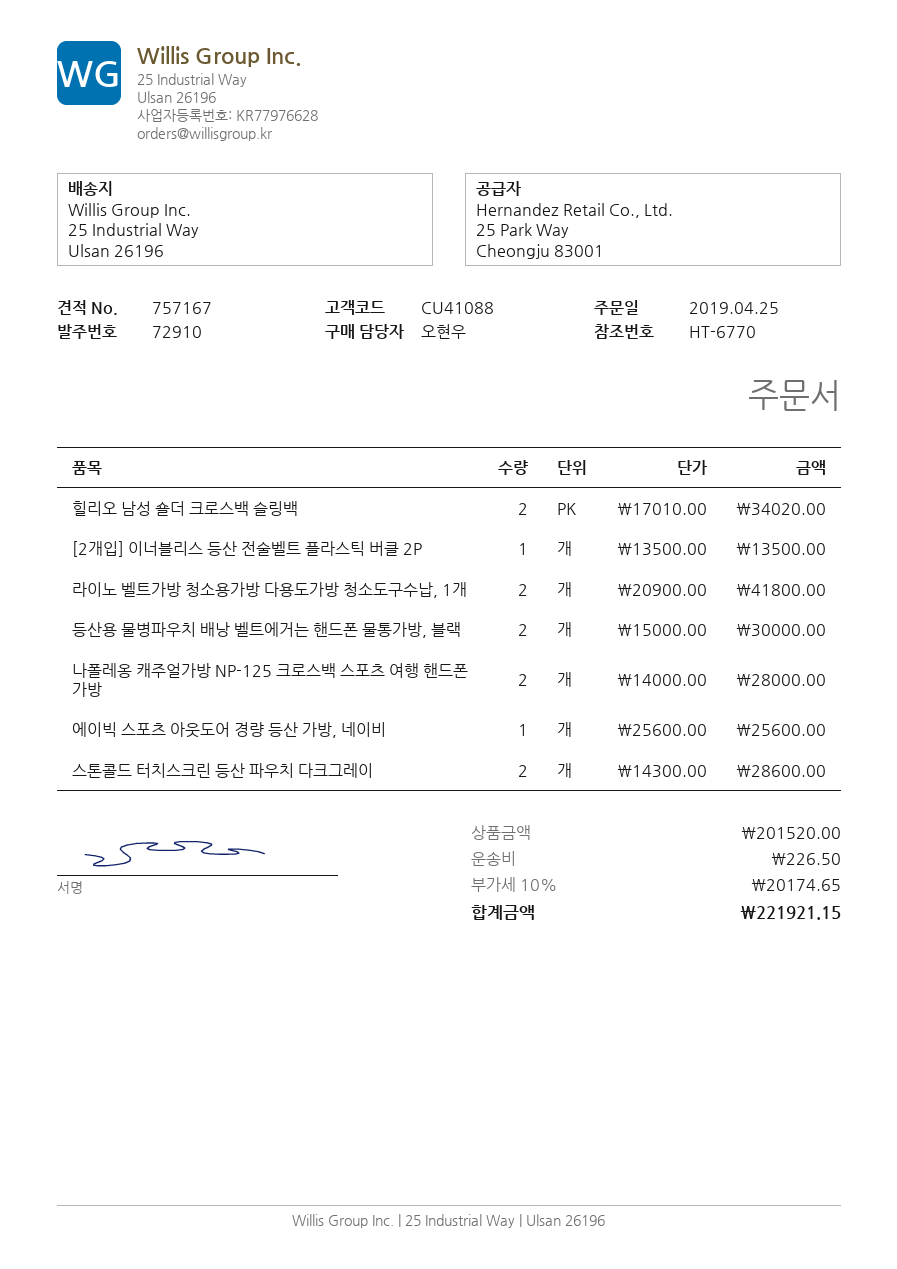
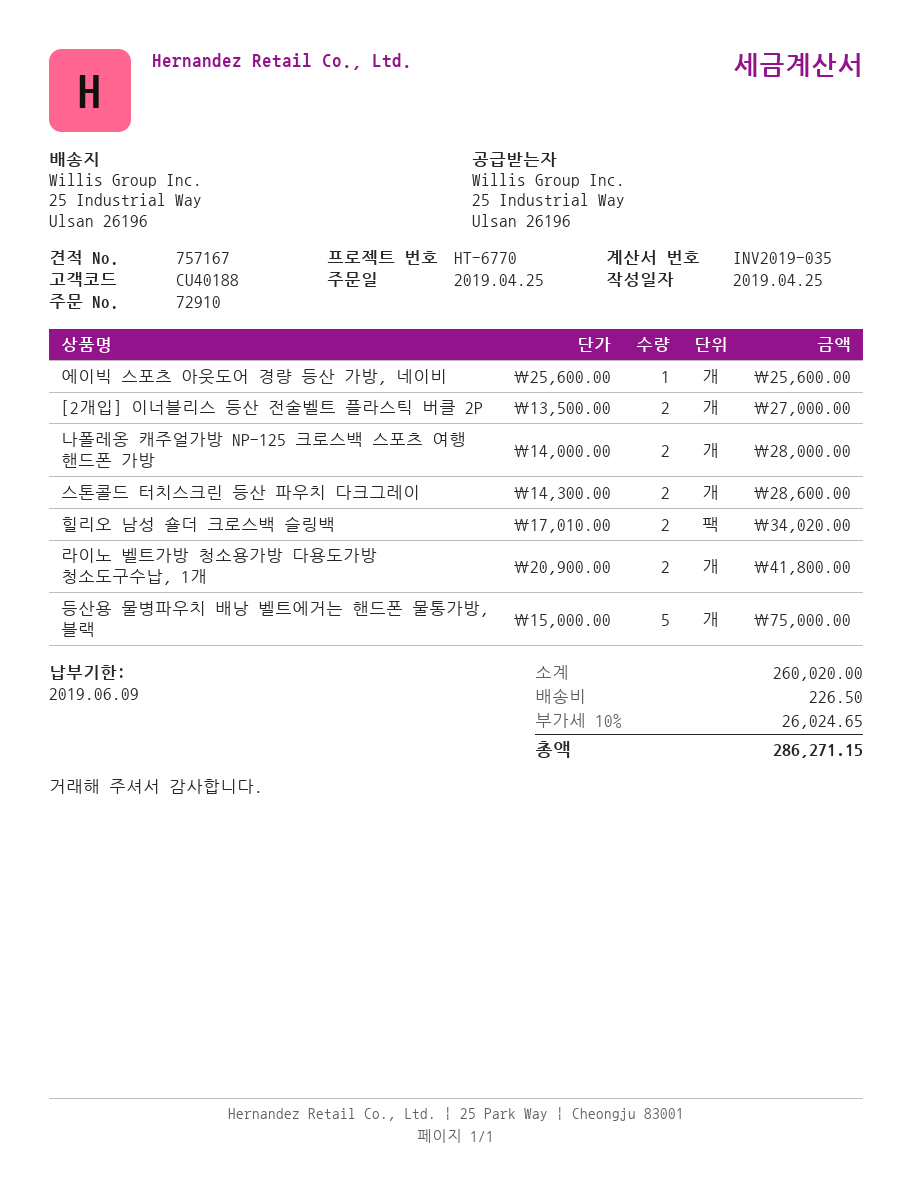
customer number: CU41088 -> CU40188
[2개입] 이너블리스 등산 전술벨트 플라스틱 버클 2P: 1 x 13500.00 = 13500.00 -> 2 x 13500.00 = 27000.00
등산용 물병파우치 배낭 벨트에거는 핸드폰 물통가방, 블랙: 2 x 15000.00 = 30000.00 -> 5 x 15000.00 = 75000.00
subtotal: 201520.00 -> 260020.00
tax: 10% = 20174.65 -> 10% = 26024.65
total: 221921.15 -> 286271.15

